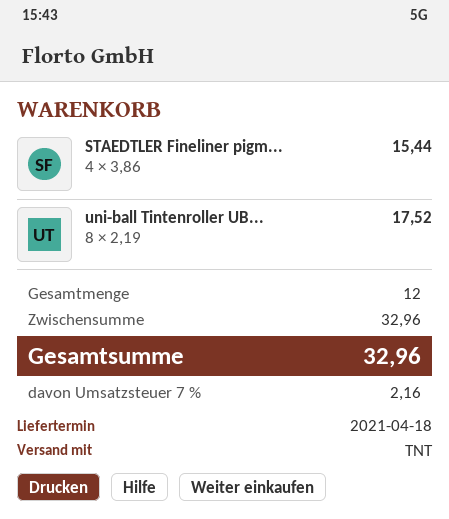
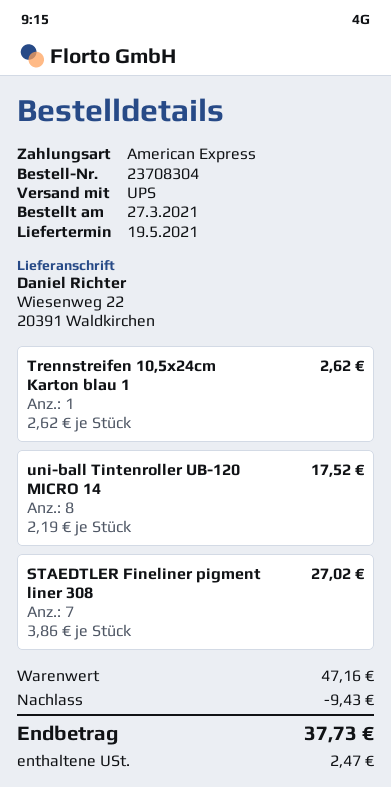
delivery date: 2021-04-18 -> 2021-05-19
shipping method: TNT -> UPS
STAEDTLER Fineliner pigm...: 4 x 3.86 = 15.44 -> 7 x 3.86 = 27.02
Trennstreifen 10,5x24cm Karton blau 1: none -> 1 x 2.62 = 2.62
subtotal: 32.96 -> 47.16
discount: none -> 9.43
tax: 2.16 -> 2.47
total: 32.96 -> 37.73

